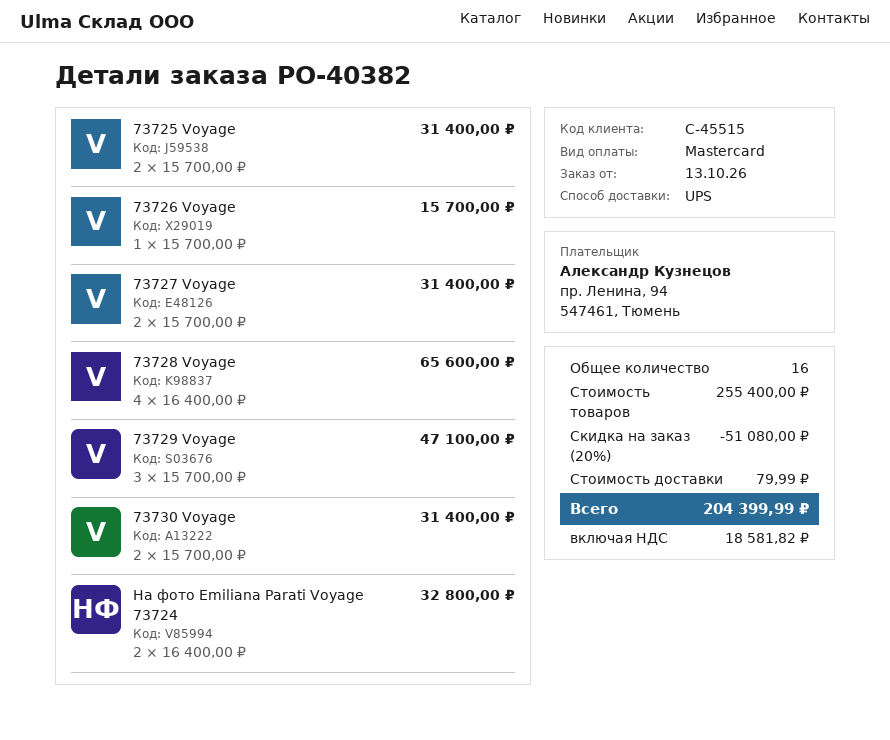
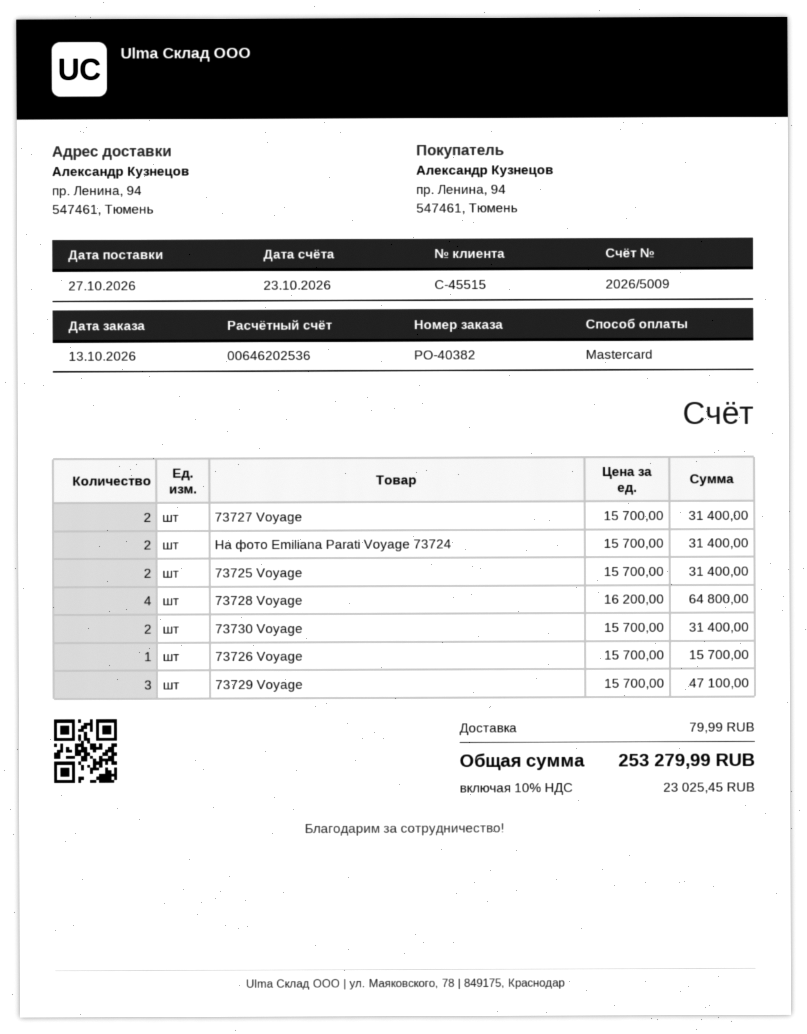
73728 Voyage: 4 x 16400.00 = 65600.00 -> 4 x 16200.00 = 64800.00
На фото Emiliana Parati Voyage 73724: 2 x 16400.00 = 32800.00 -> 2 x 15700.00 = 31400.00
discount: 20% = 51080.00 -> none
tax: 18581.82 -> 23025.45
total: 204399.99 -> 253279.99

